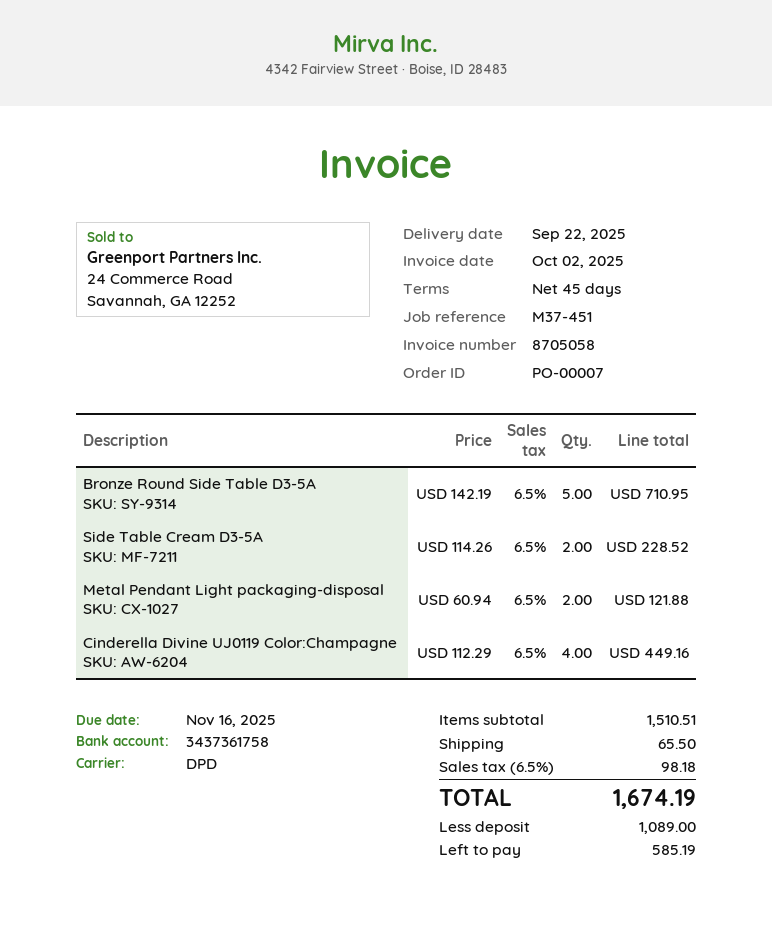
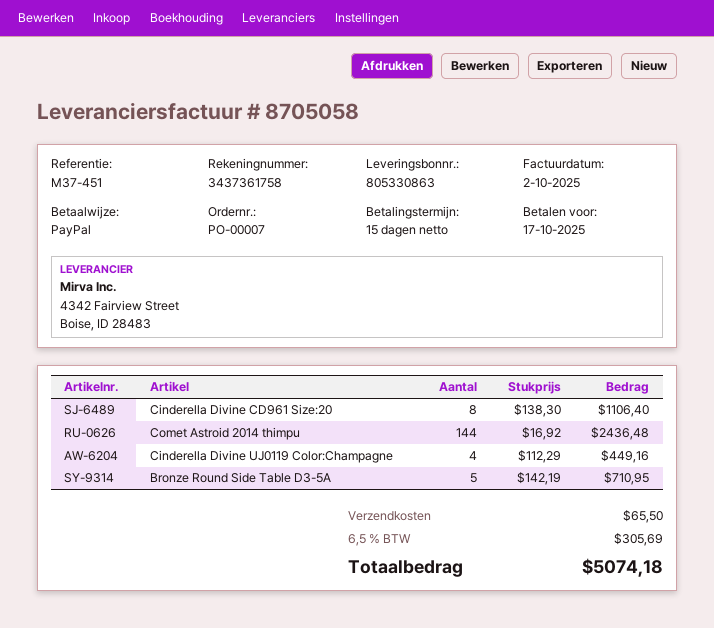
payment terms: 45 days -> 15 days
due date: 2025-11-16 -> 2025-10-17
Side Table Cream D3-5A: 2 x 114.26 = 228.52 -> none
Metal Pendant Light packaging-disposal: 2 x 60.94 = 121.88 -> none
Cinderella Divine CD961 Size:20: none -> 8 x 138.30 = 1106.40
Comet Astroid 2014 thimpu: none -> 144 x 16.92 = 2436.48
tax: 6.5% = 98.18 -> 6.5% = 305.69
total: 1674.19 -> 5074.18

